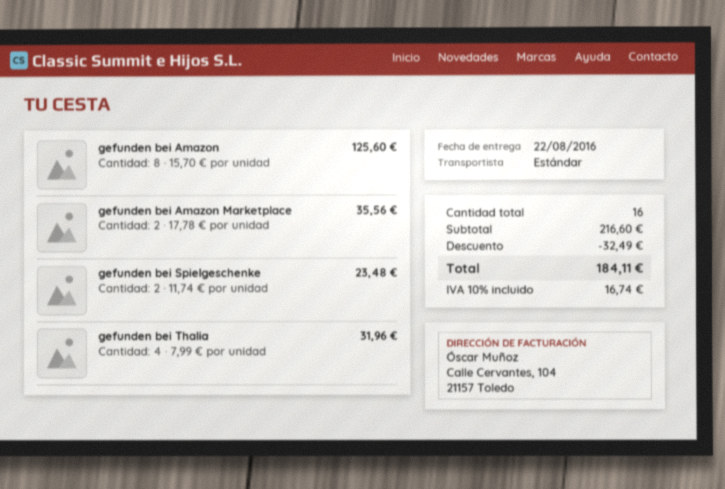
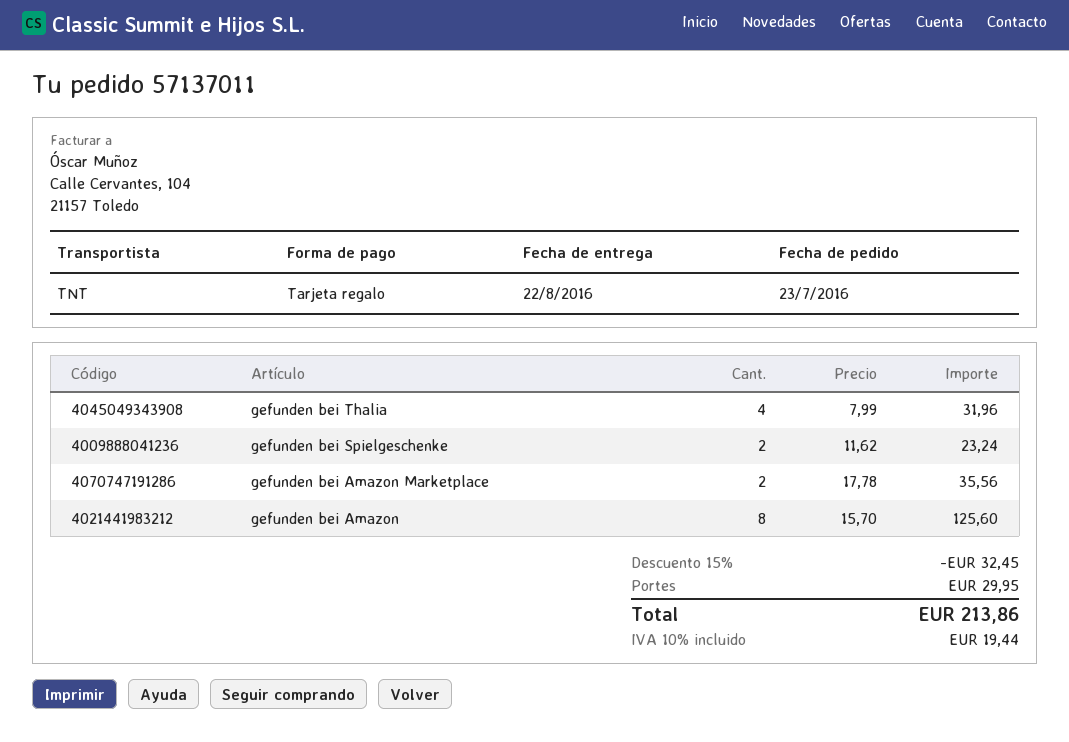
shipping method: standard -> TNT
gefunden bei Spielgeschenke: 2 x 11.74 = 23.48 -> 2 x 11.62 = 23.24
discount: 32.49 -> 32.45
shipping: none -> 29.95
tax: 10% = 16.74 -> 10% = 19.44
total: 184.11 -> 213.86

